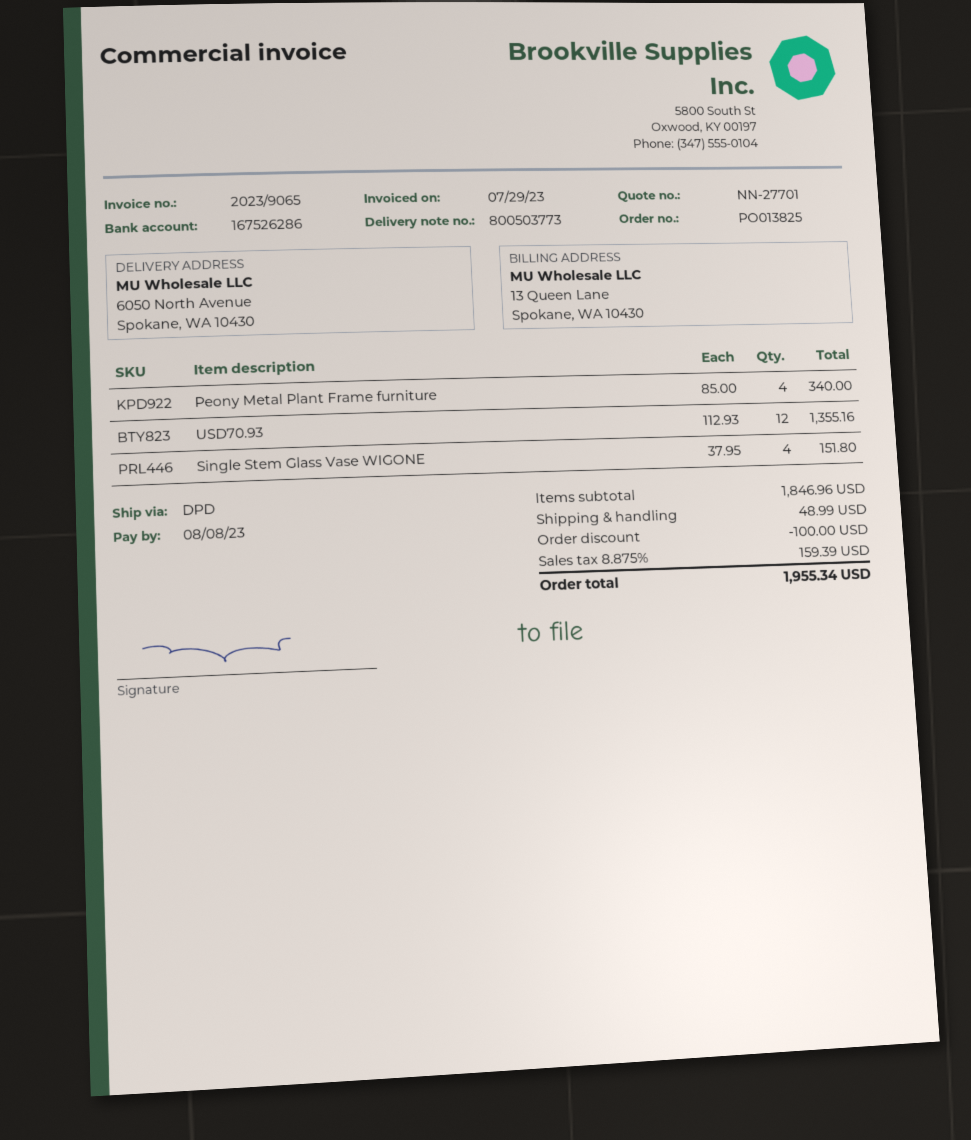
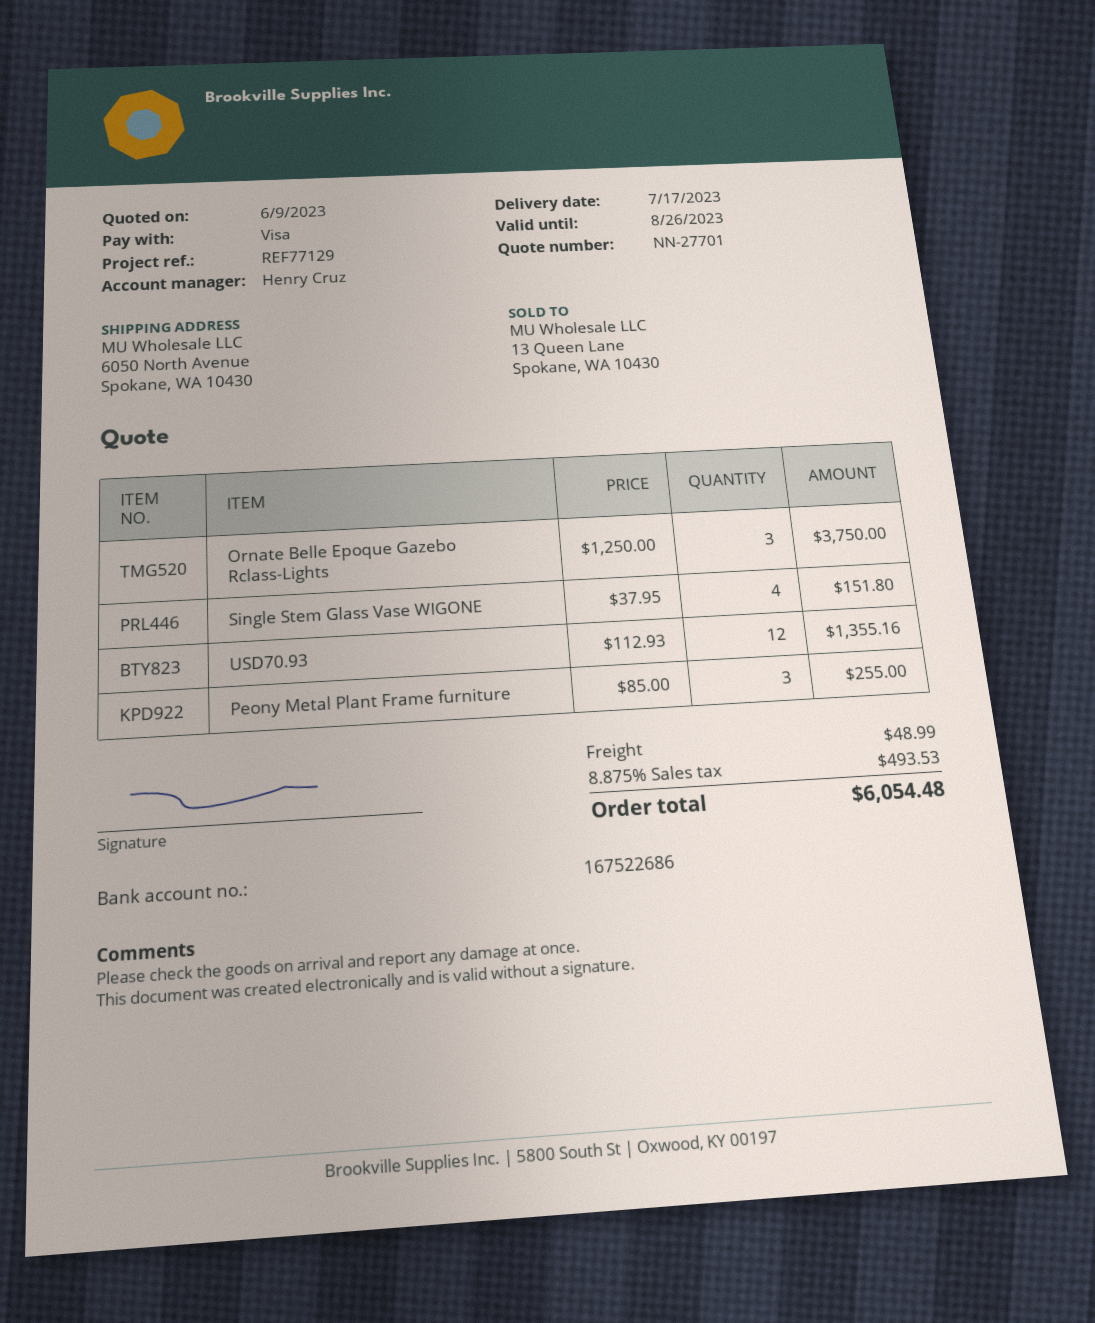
bank account: 167526286 -> 167522686
Peony Metal Plant Frame furniture: 4 x 85.00 = 340.00 -> 3 x 85.00 = 255.00
Ornate Belle Epoque Gazebo Rclass-Lights: none -> 3 x 1250.00 = 3750.00
discount: 100.00 -> none
tax: 8.875% = 159.39 -> 8.875% = 493.53
total: 1955.34 -> 6054.48

